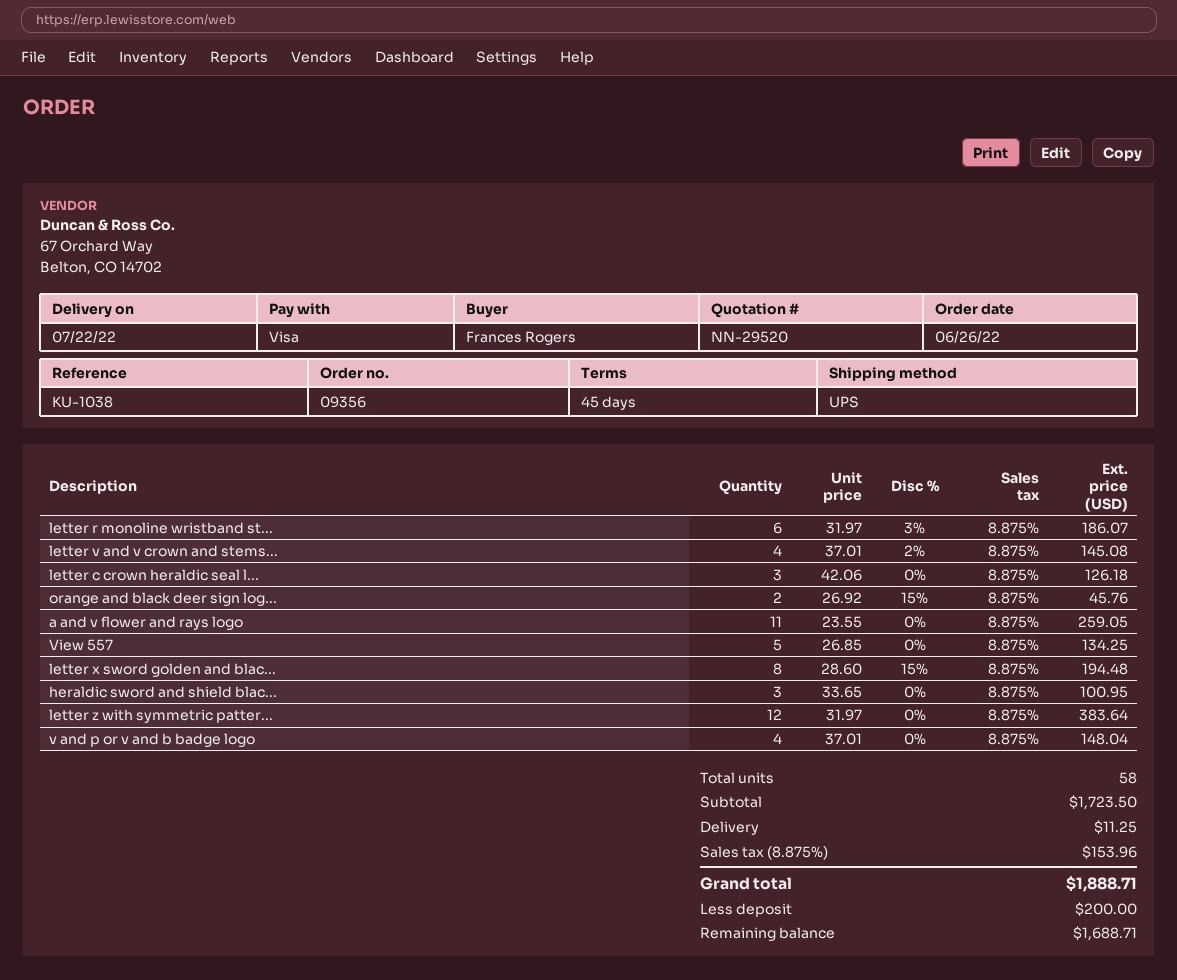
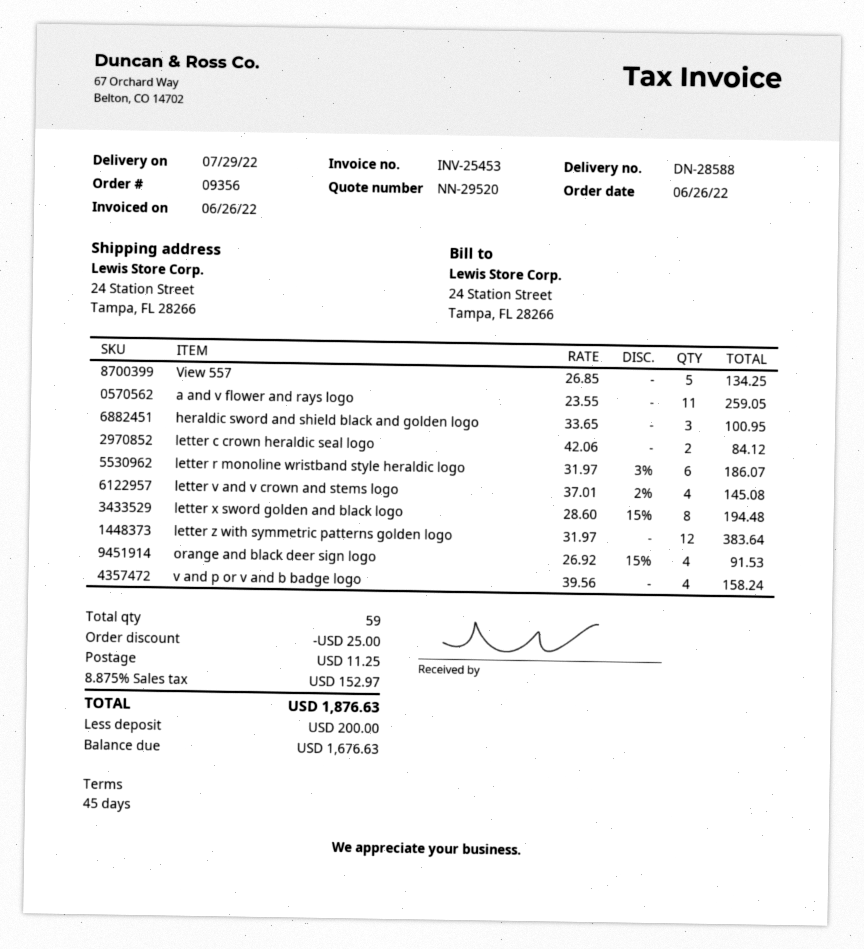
delivery date: 2022-07-22 -> 2022-07-29
letter c crown heraldic seal l...: 3 x 42.06 = 126.18 -> 2 x 42.06 = 84.12
orange and black deer sign log...: 2 x 26.92 - 15% = 45.76 -> 4 x 26.92 - 15% = 91.53
v and p or v and b badge logo: 4 x 37.01 = 148.04 -> 4 x 39.56 = 158.24
total quantity: 58 -> 59
discount: none -> 25.00
tax: 8.875% = 153.96 -> 8.875% = 152.97
total: 1888.71 -> 1876.63
balance: 1688.71 -> 1676.63

